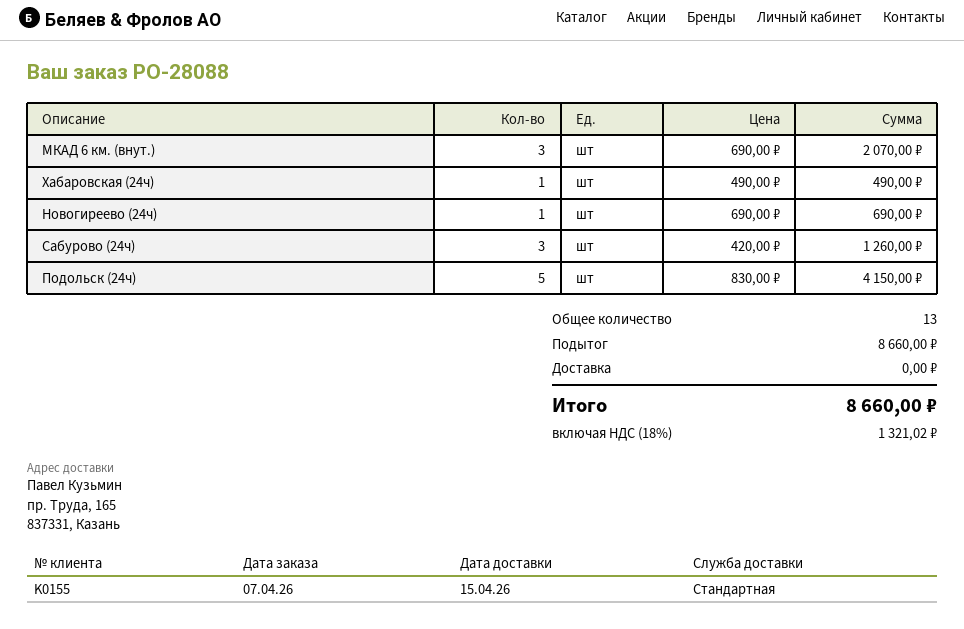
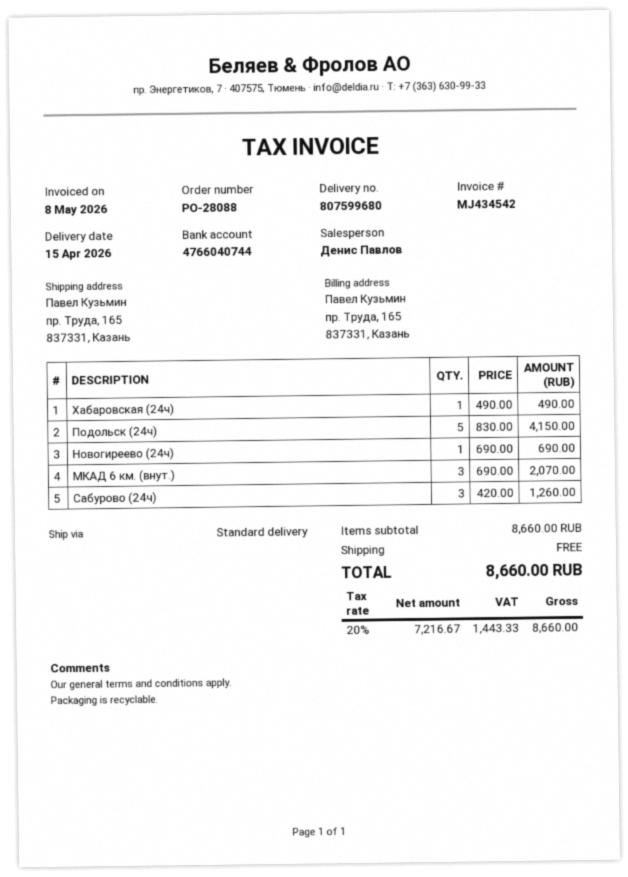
tax: 18% = 1321.02 -> 20% = 1443.33

